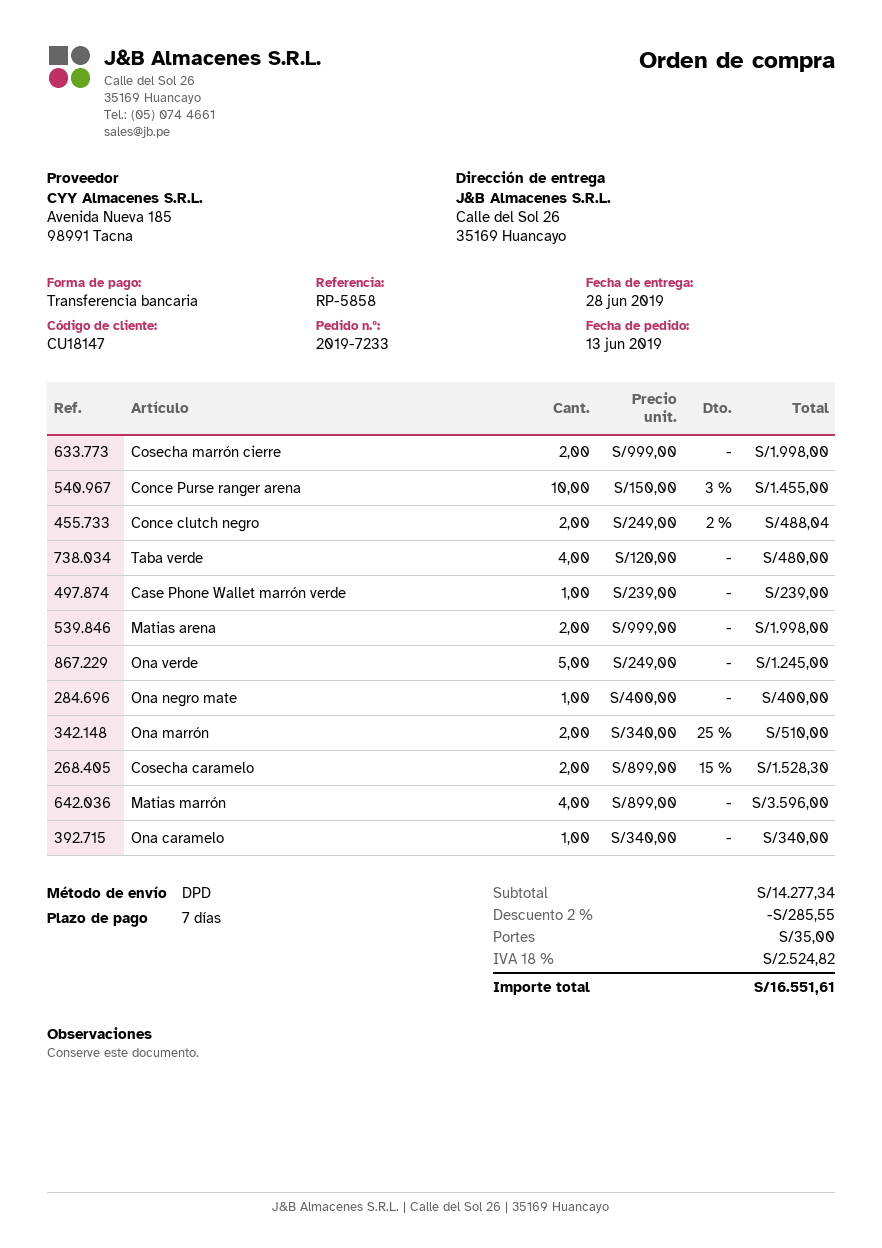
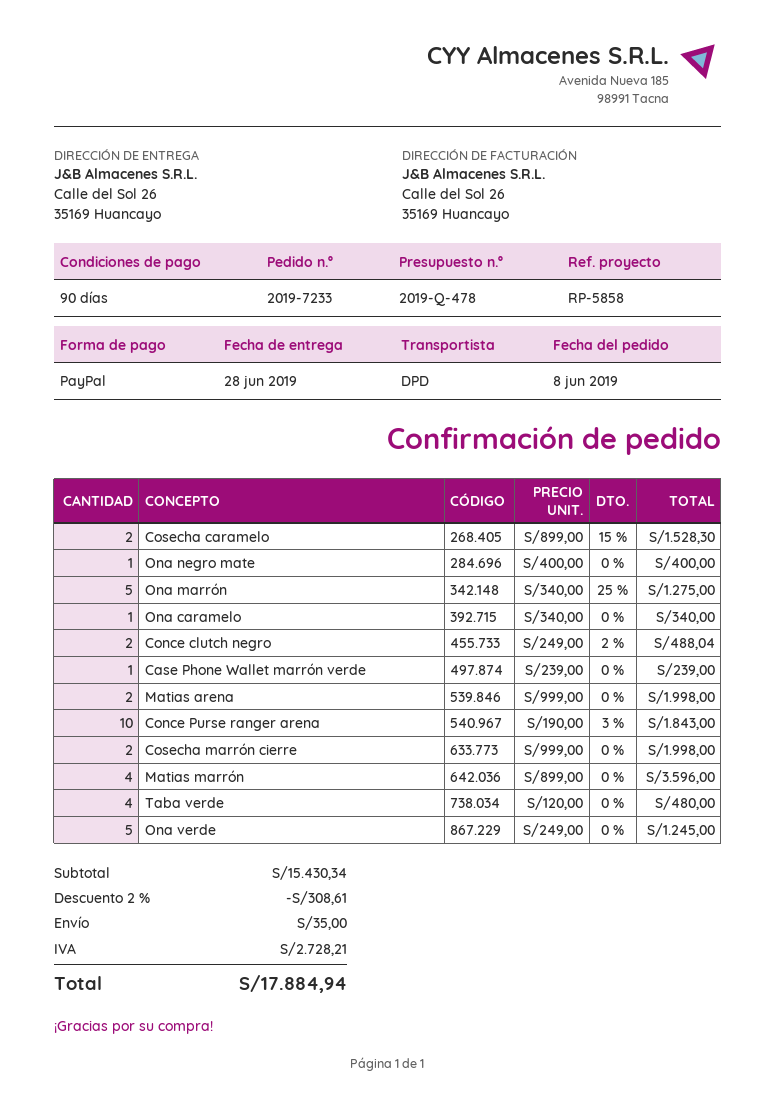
order date: 2019-06-13 -> 2019-06-08
payment terms: 7 days -> 90 days
payment method: bank transfer -> PayPal
Conce Purse ranger arena: 10 x 150.00 - 3% = 1455.00 -> 10 x 190.00 - 3% = 1843.00
Ona marrón: 2 x 340.00 - 25% = 510.00 -> 5 x 340.00 - 25% = 1275.00
subtotal: 14277.34 -> 15430.34
discount: 2% = 285.55 -> 2% = 308.61
tax: 2524.82 -> 2728.21
total: 16551.61 -> 17884.94

